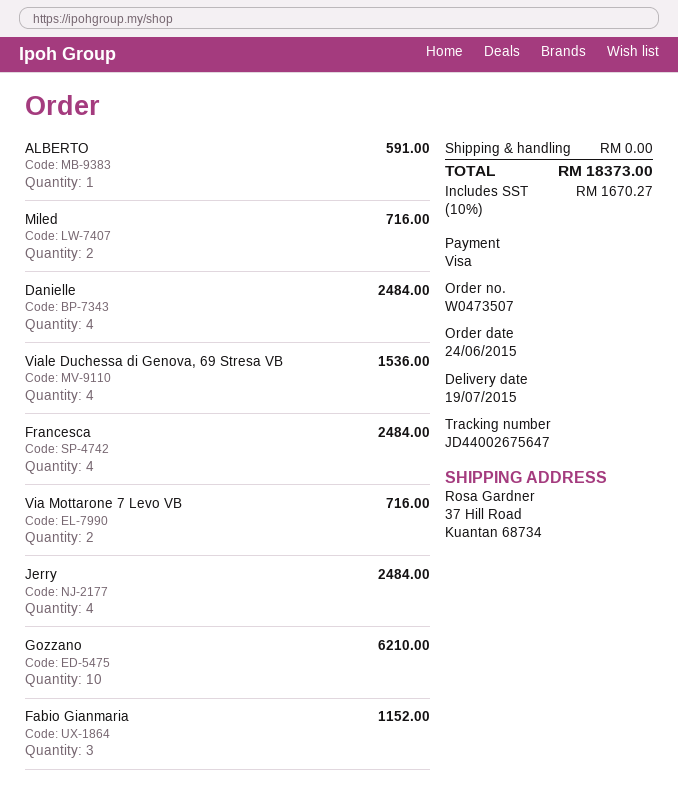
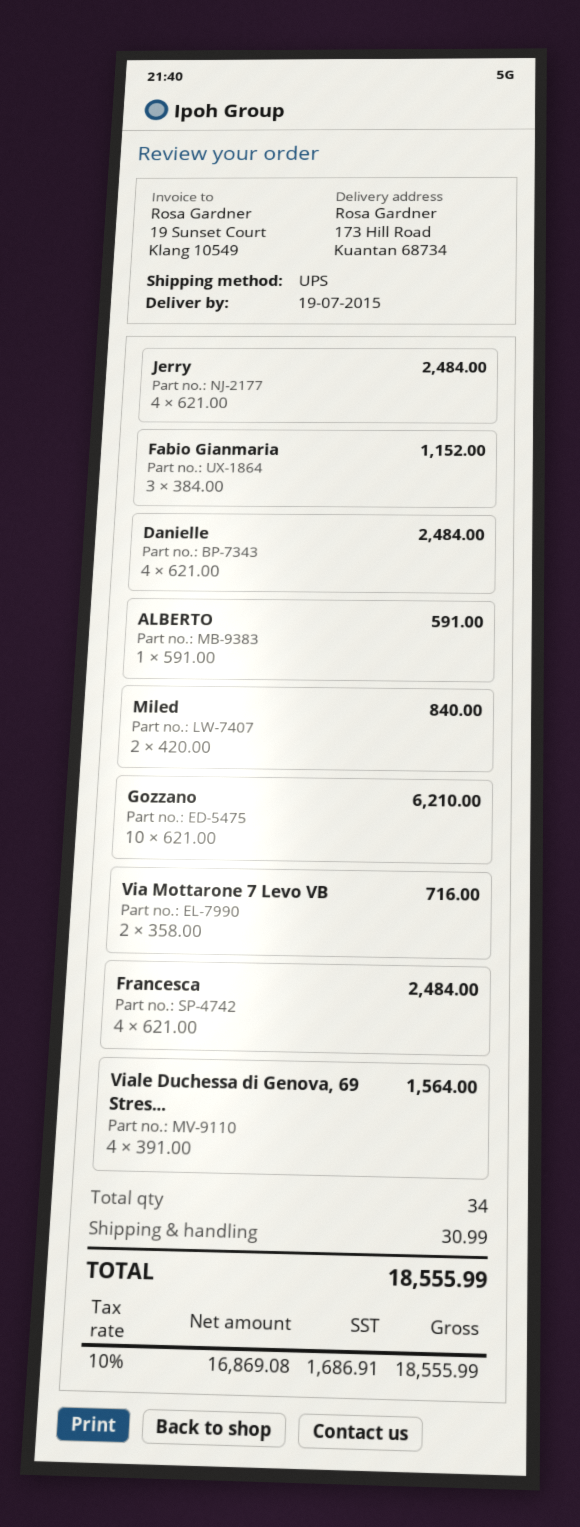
ship to: 37 Hill Road, Kuantan 68734 -> 173 Hill Road, Kuantan 68734
Miled: 2 for 716.00 -> 2 for 840.00
Viale Duchessa di Genova, 69 Stresa VB: 4 for 1536.00 -> 4 for 1564.00
shipping: 0.00 -> 30.99
tax: 10% = 1670.27 -> 10% = 1686.91
total: 18373.00 -> 18555.99

